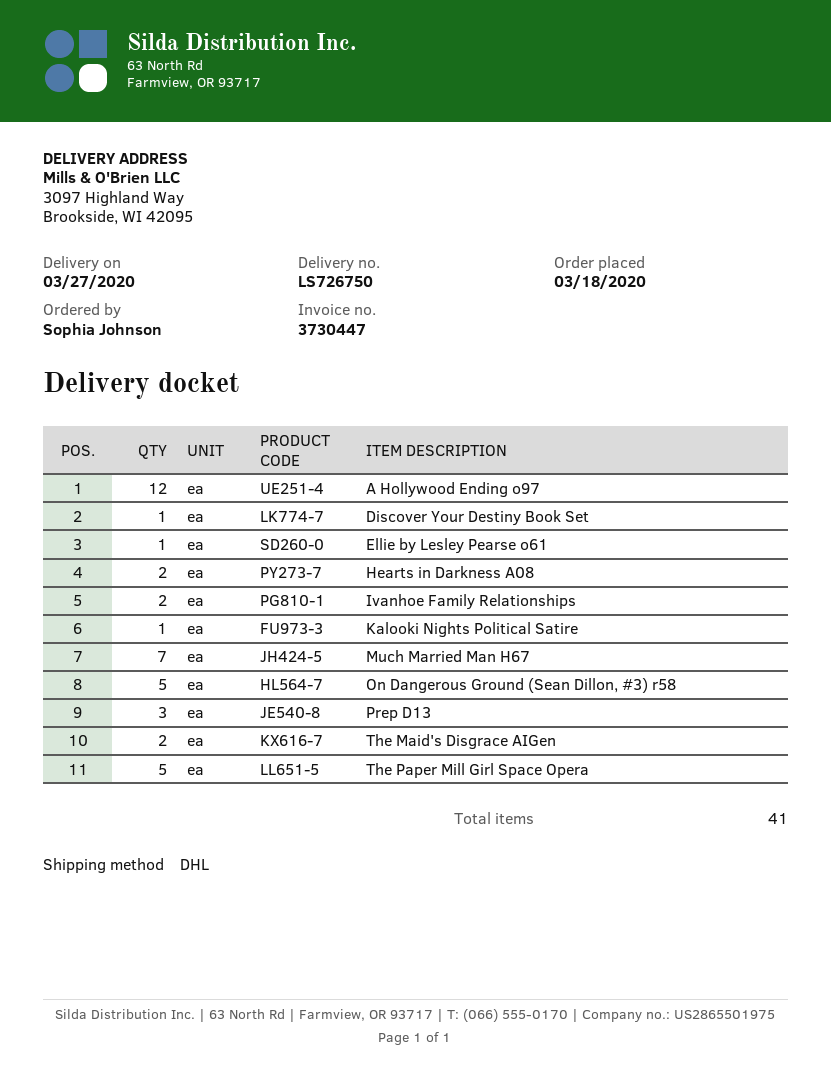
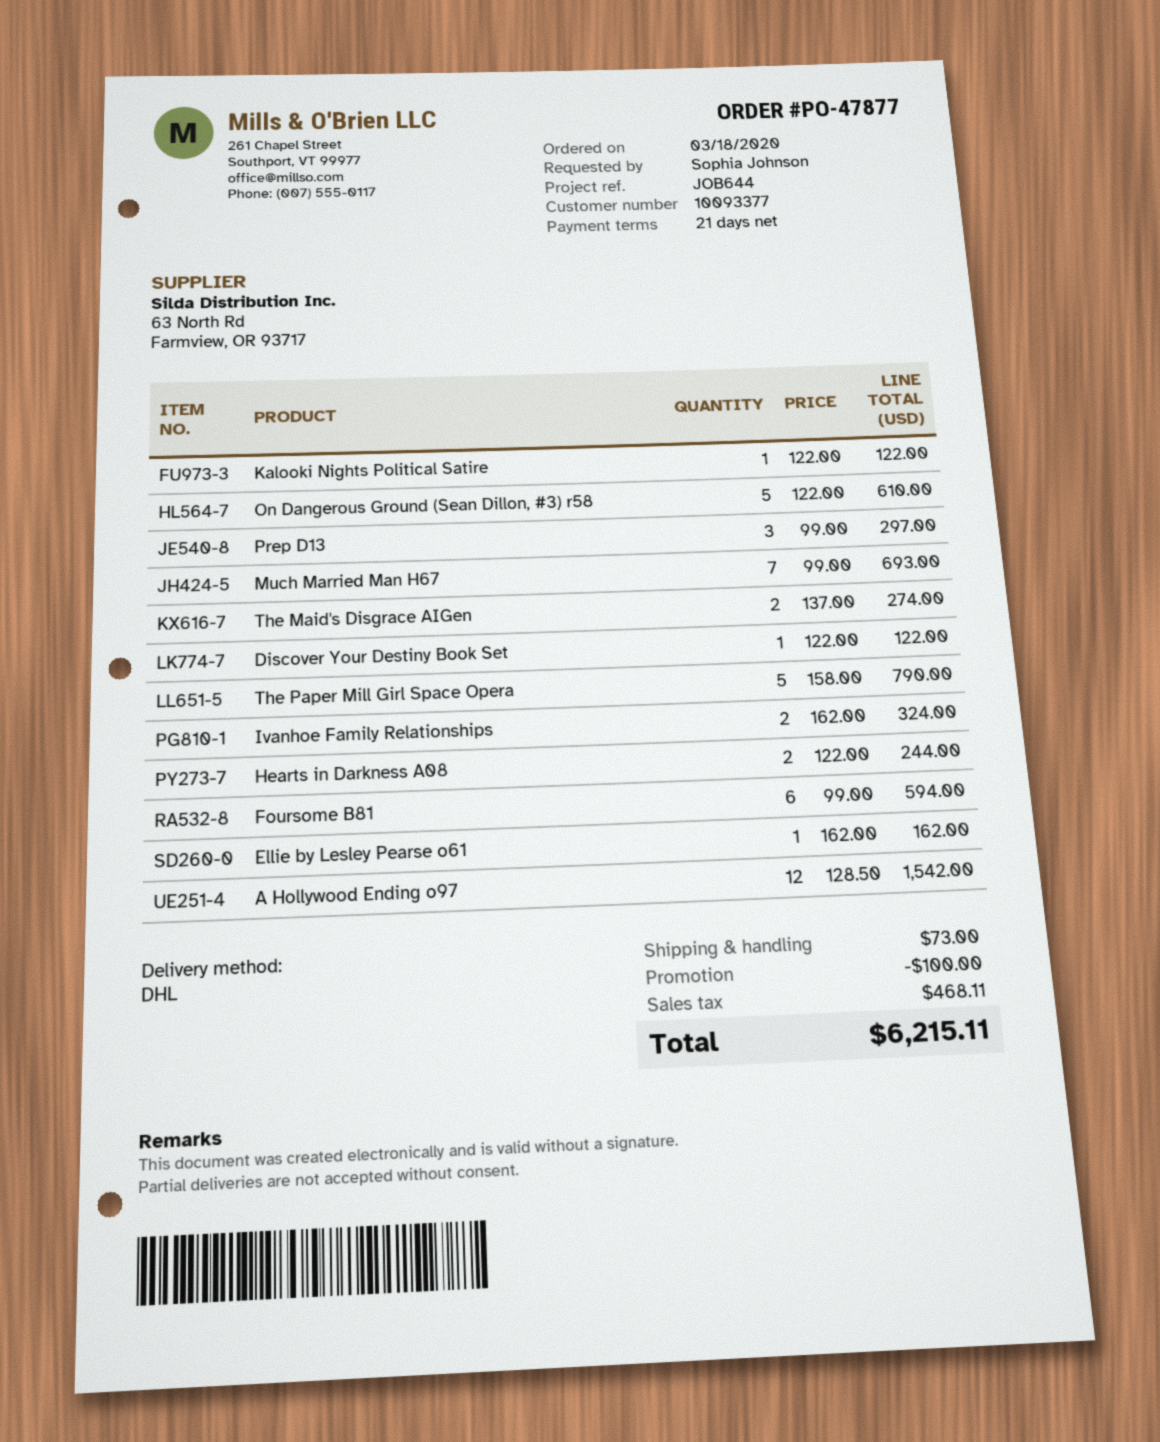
Foursome B81: none -> 6

